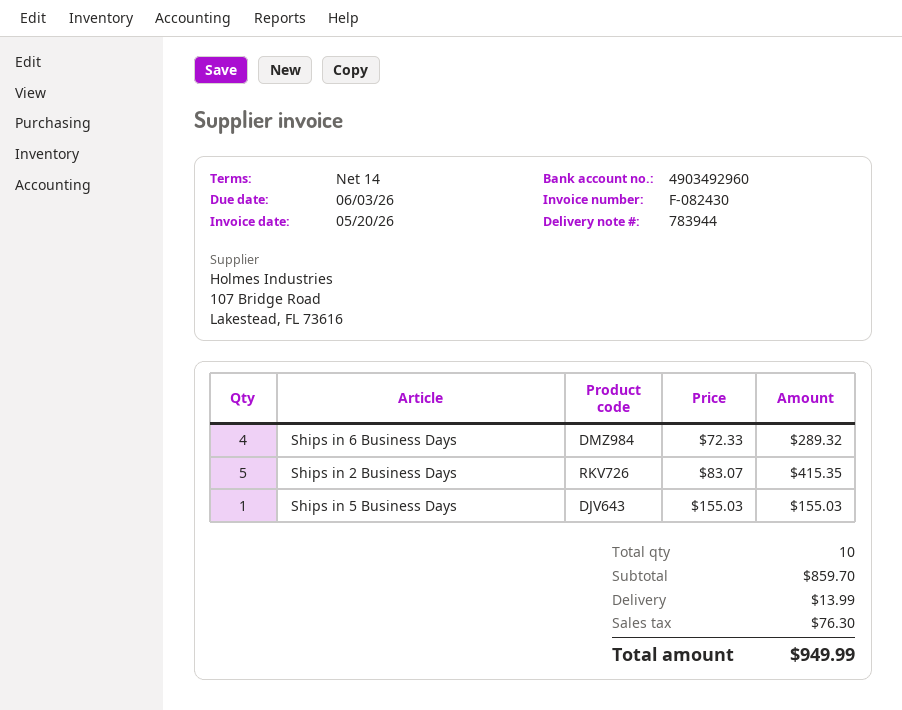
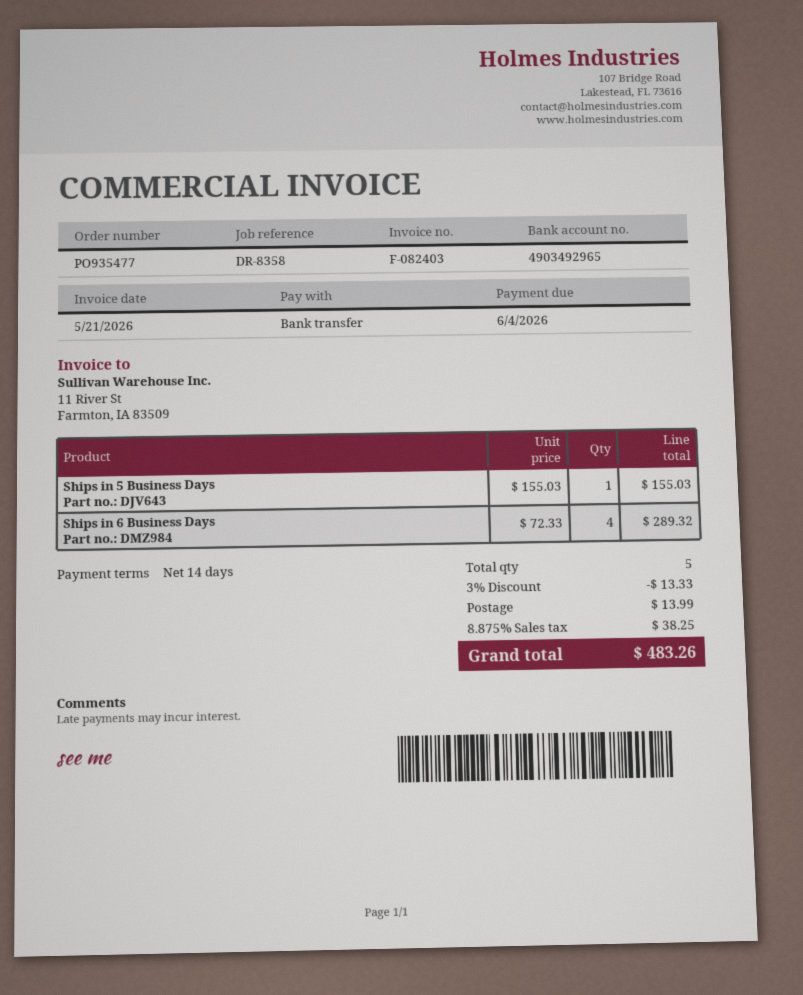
invoice number: F-082430 -> F-082403
invoice date: 2026-05-20 -> 2026-05-21
due date: 2026-06-03 -> 2026-06-04
bank account: 4903492960 -> 4903492965
Ships in 2 Business Days: 5 x 83.07 = 415.35 -> none
total quantity: 10 -> 5
discount: none -> 3% = 13.33
tax: 76.30 -> 38.25
total: 949.99 -> 483.26

